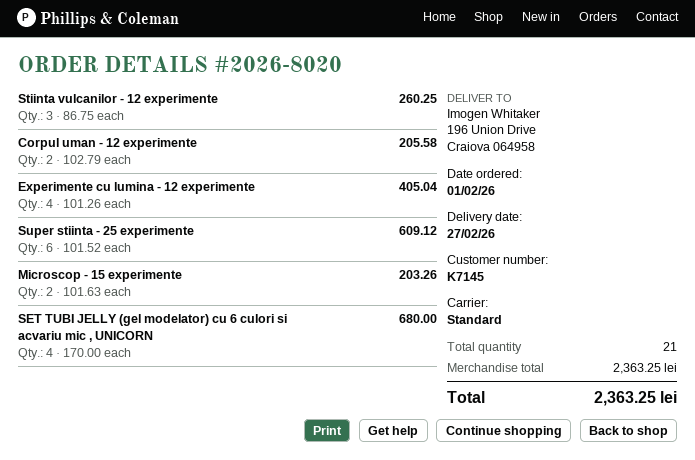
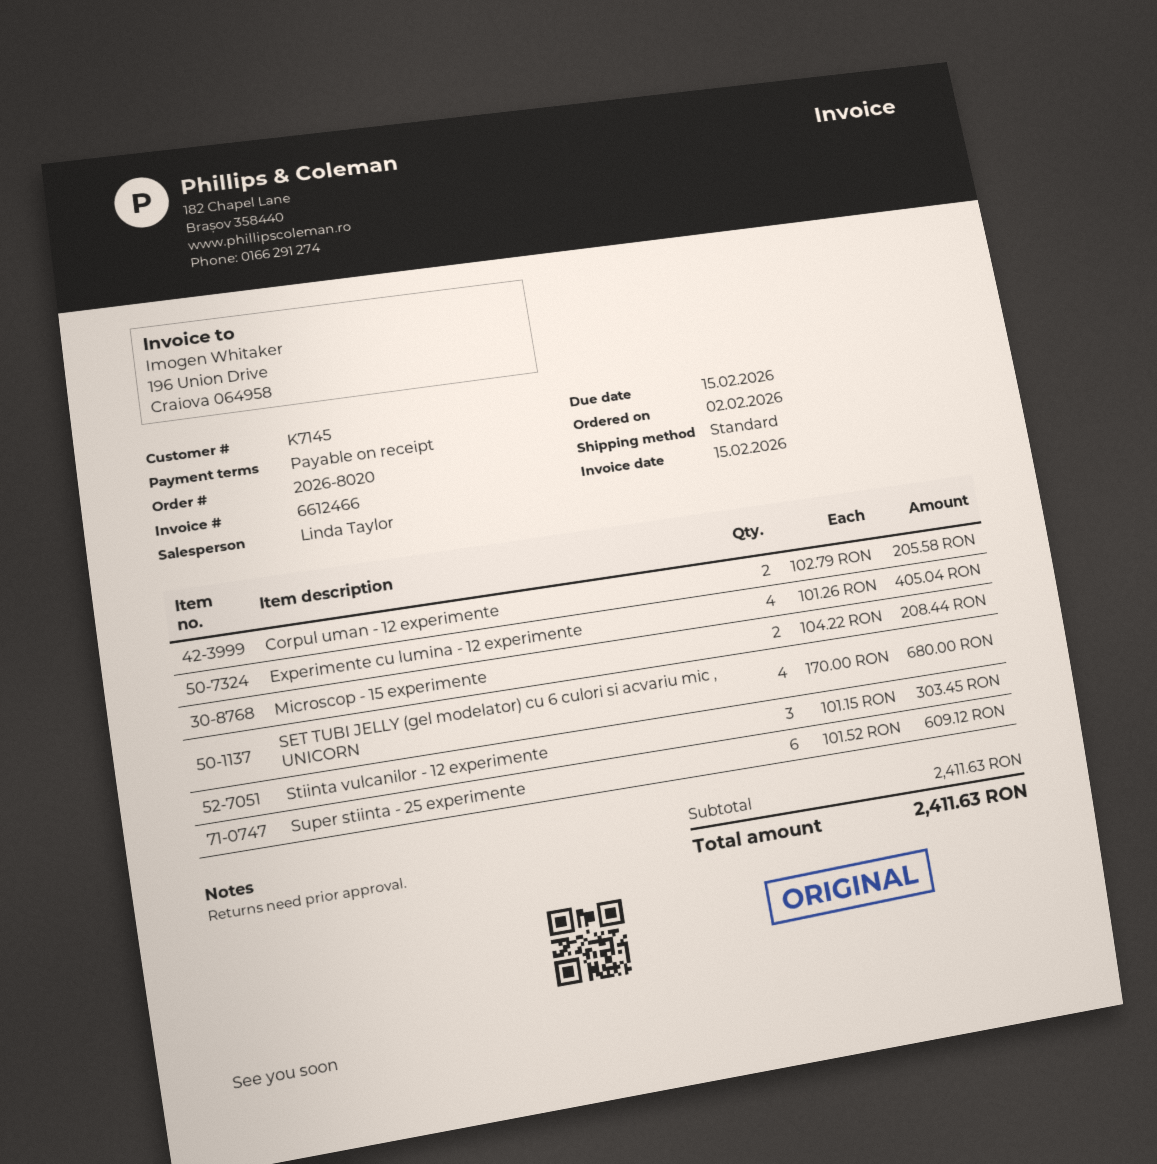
order date: 2026-02-01 -> 2026-02-02
Stiinta vulcanilor - 12 experimente: 3 x 86.75 = 260.25 -> 3 x 101.15 = 303.45
Microscop - 15 experimente: 2 x 101.63 = 203.26 -> 2 x 104.22 = 208.44
subtotal: 2363.25 -> 2411.63
total: 2363.25 -> 2411.63

